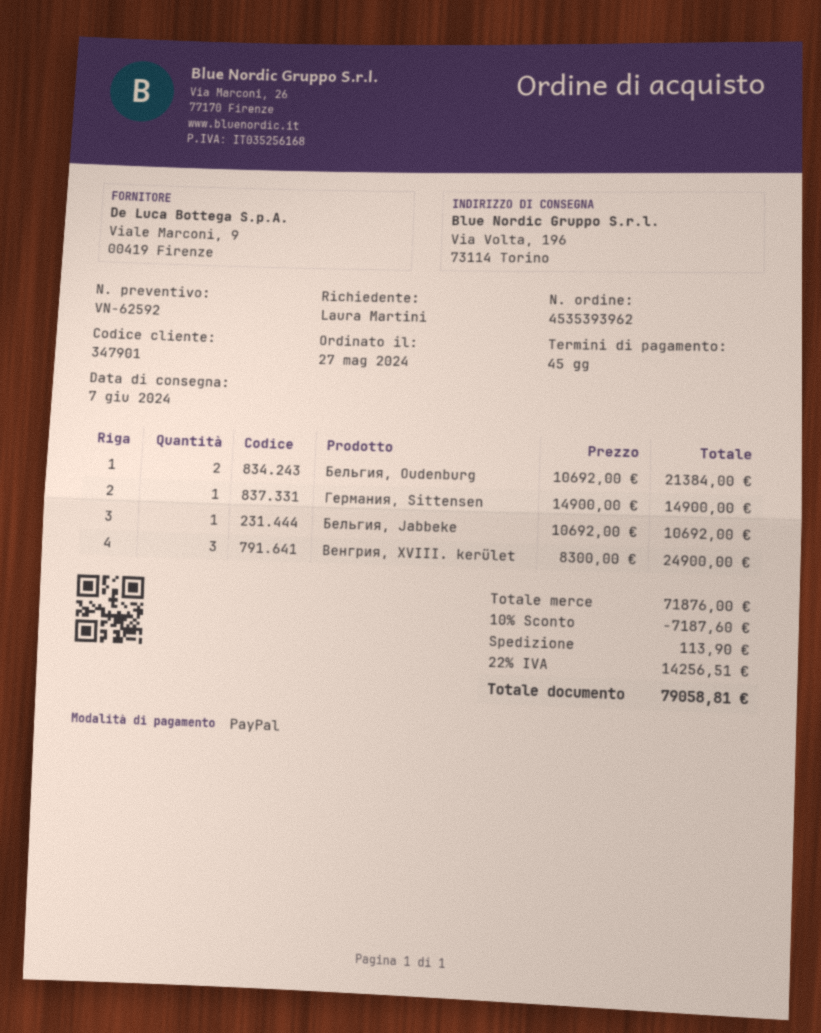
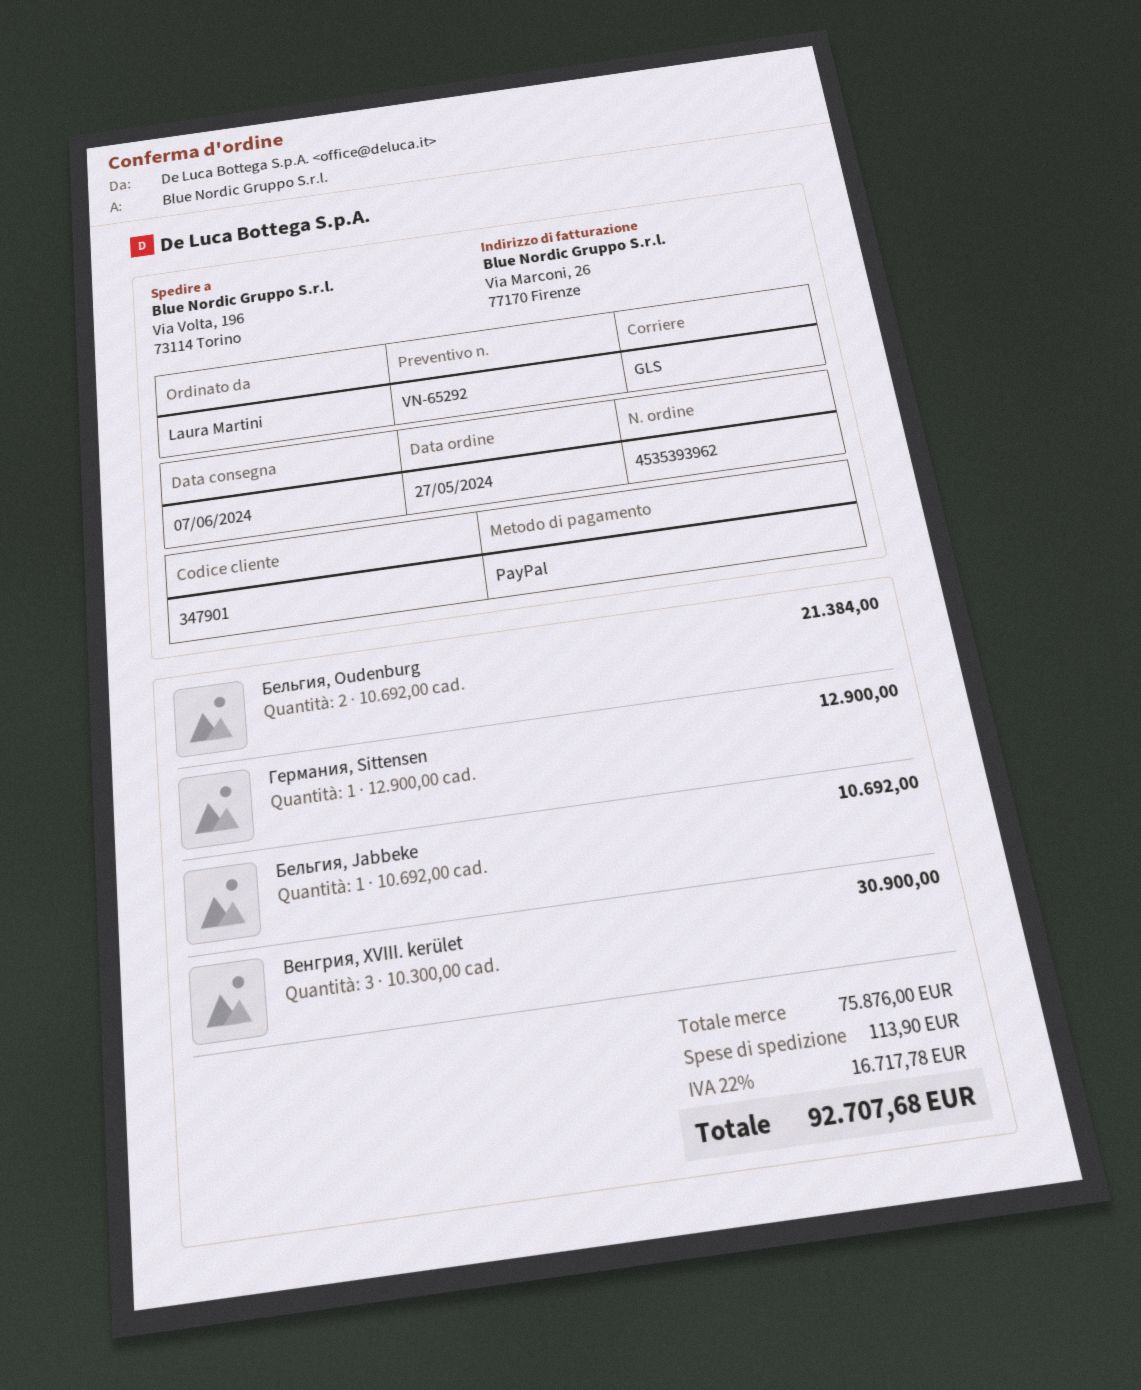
quote number: VN-62592 -> VN-65292
Германия, Sittensen: 1 x 14900.00 = 14900.00 -> 1 x 12900.00 = 12900.00
Венгрия, XVIII. kerület: 3 x 8300.00 = 24900.00 -> 3 x 10300.00 = 30900.00
subtotal: 71876.00 -> 75876.00
discount: 10% = 7187.60 -> none
tax: 22% = 14256.51 -> 22% = 16717.78
total: 79058.81 -> 92707.68

